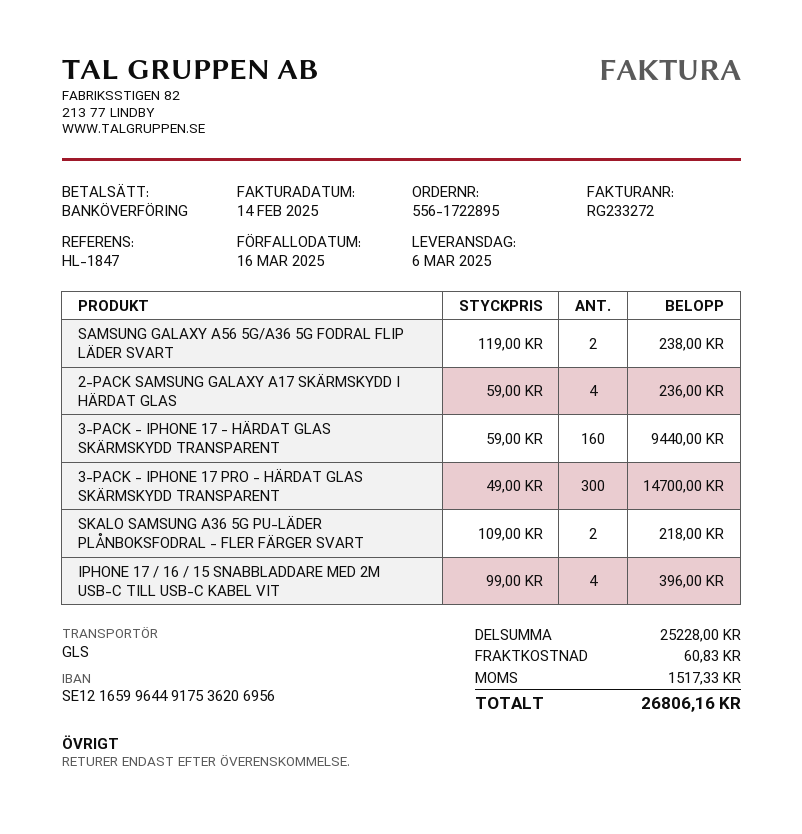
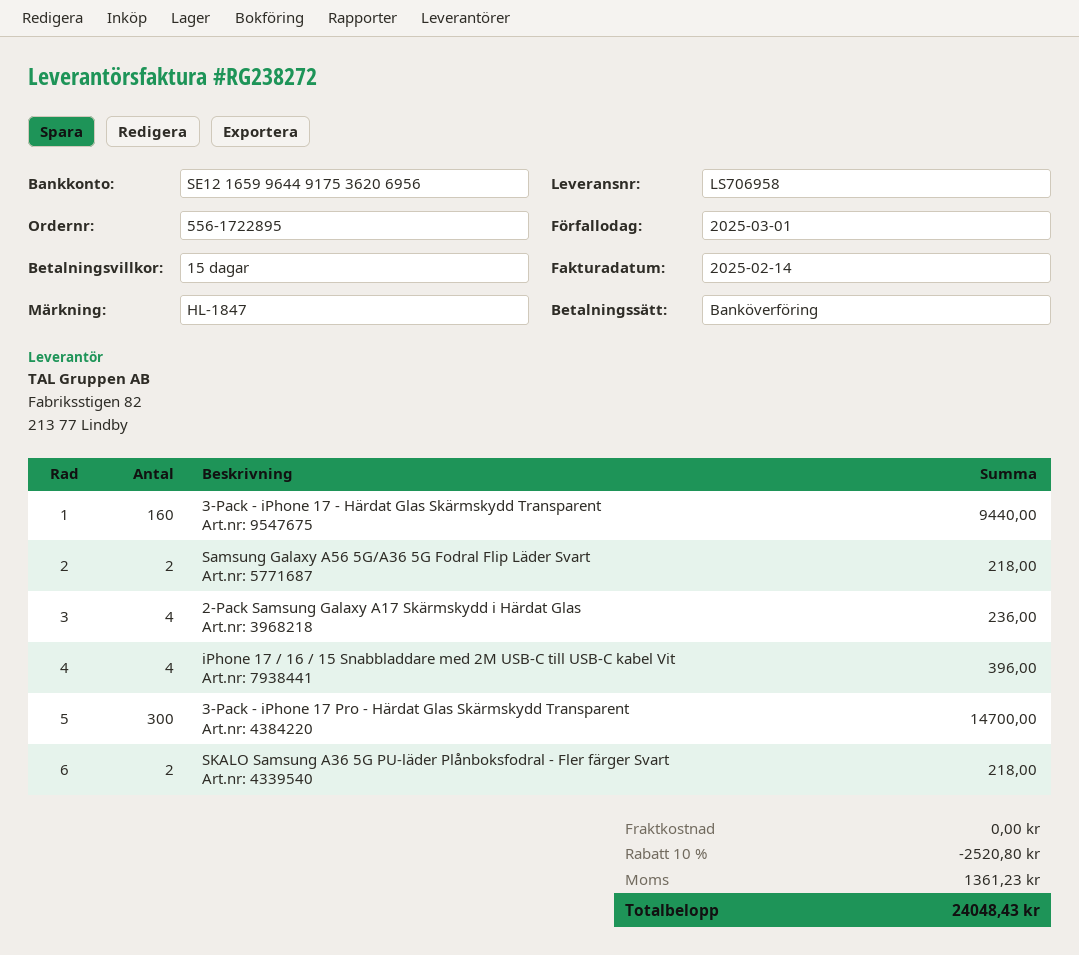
invoice number: RG233272 -> RG238272
due date: 2025-03-16 -> 2025-03-01
SAMSUNG GALAXY A56 5G/A36 5G FODRAL FLIP LÄDER SVART: 2 for 238.00 -> 2 for 218.00
discount: none -> 10% = 2520.80
shipping: 60.83 -> 0.00
tax: 1517.33 -> 1361.23
total: 26806.16 -> 24048.43

